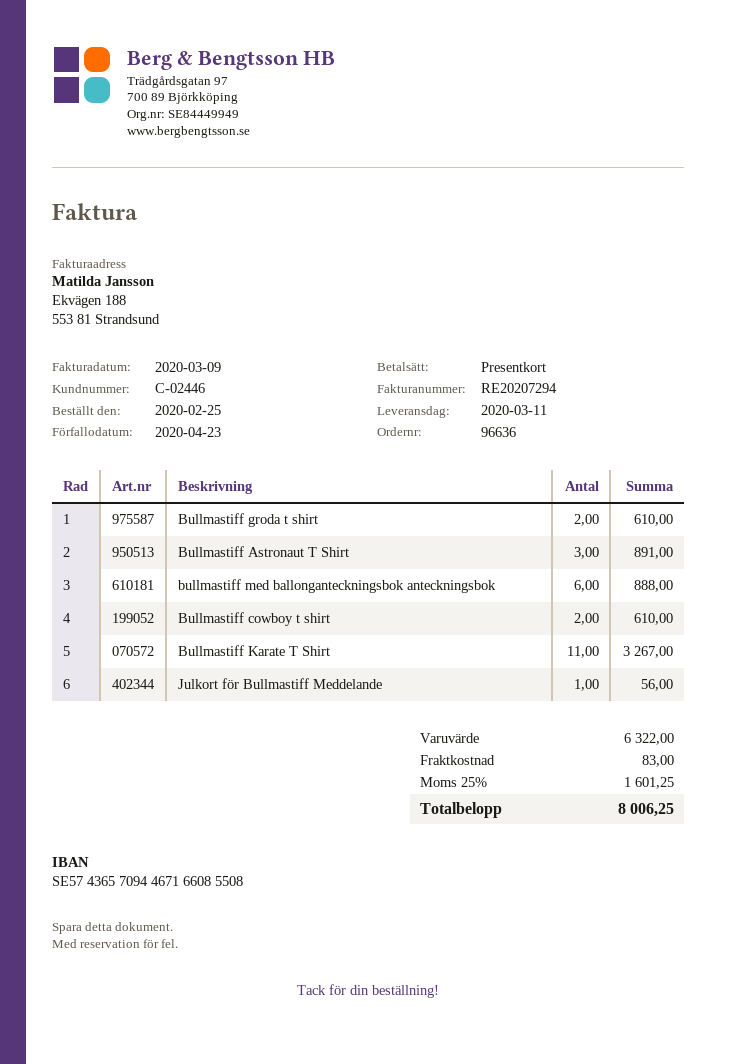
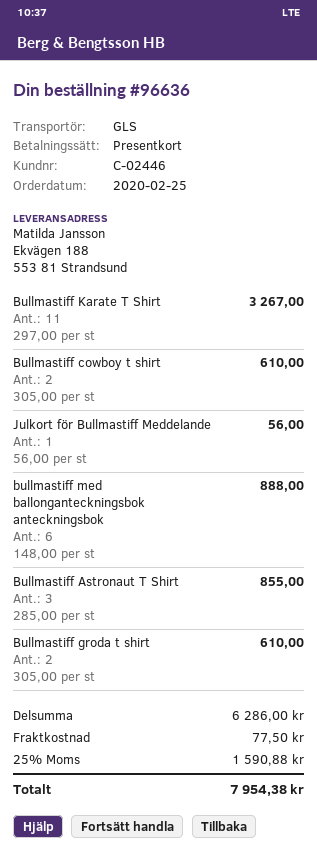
Bullmastiff Astronaut T Shirt: 3 for 891.00 -> 3 for 855.00
subtotal: 6322.00 -> 6286.00
shipping: 83.00 -> 77.50
tax: 25% = 1601.25 -> 25% = 1590.88
total: 8006.25 -> 7954.38

